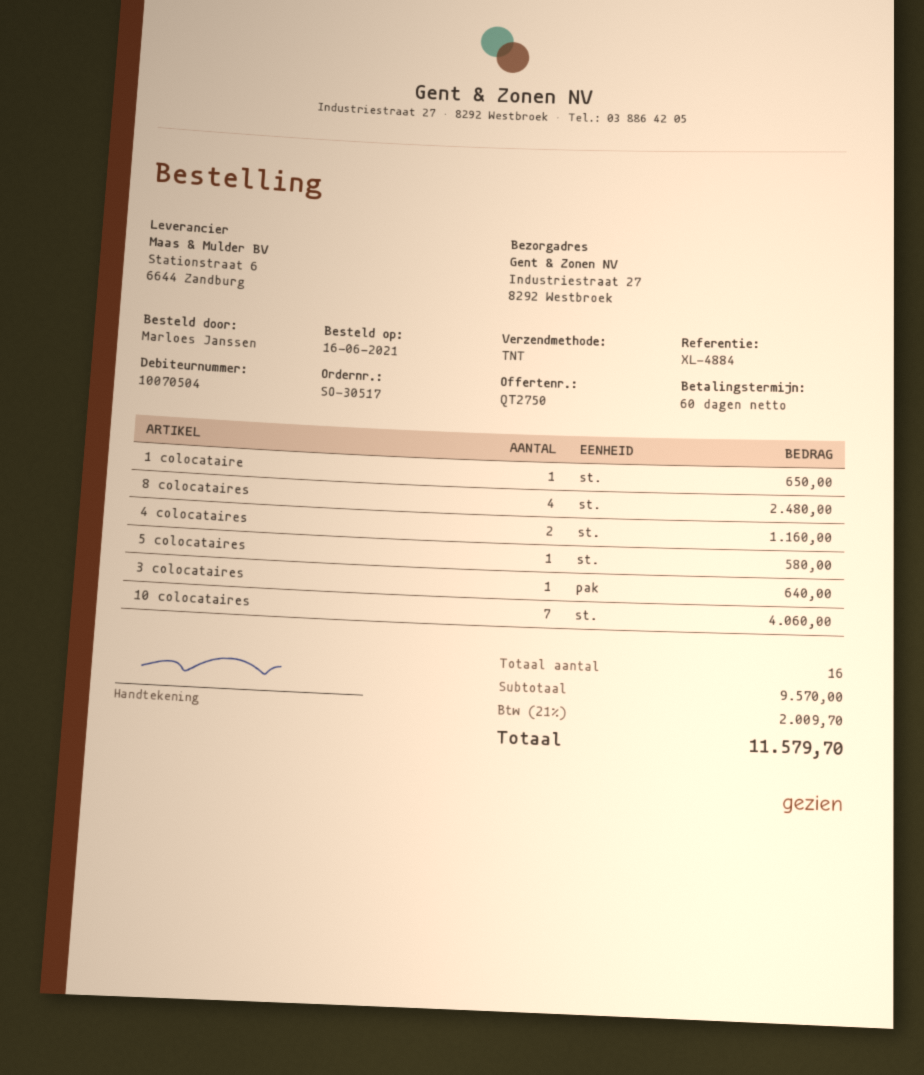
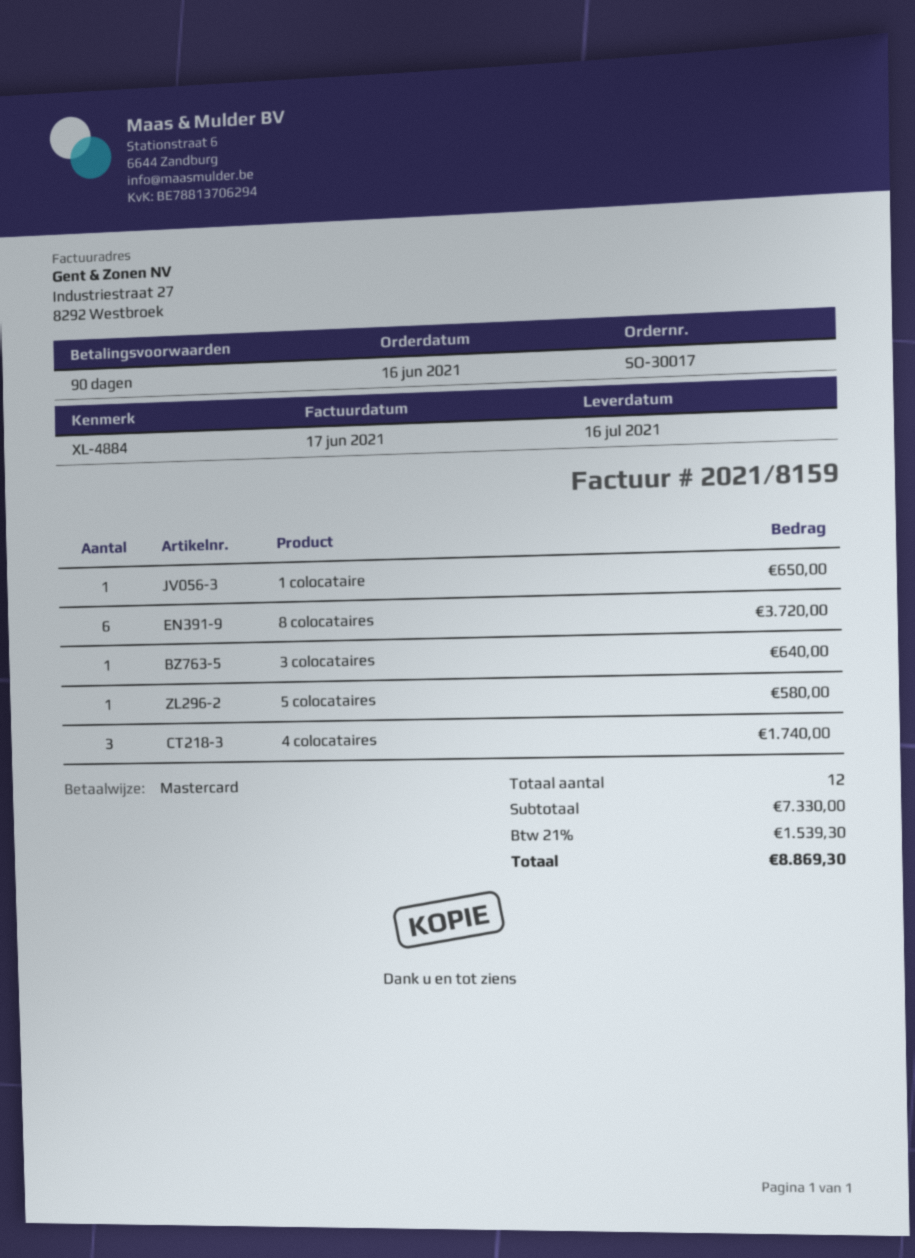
order number: SO-30517 -> SO-30017
payment terms: 60 days -> 90 days
8 colocataires: 4 for 2480.00 -> 6 for 3720.00
4 colocataires: 2 for 1160.00 -> 3 for 1740.00
10 colocataires: 7 for 4060.00 -> none
total quantity: 16 -> 12
subtotal: 9570.00 -> 7330.00
tax: 21% = 2009.70 -> 21% = 1539.30
total: 11579.70 -> 8869.30

